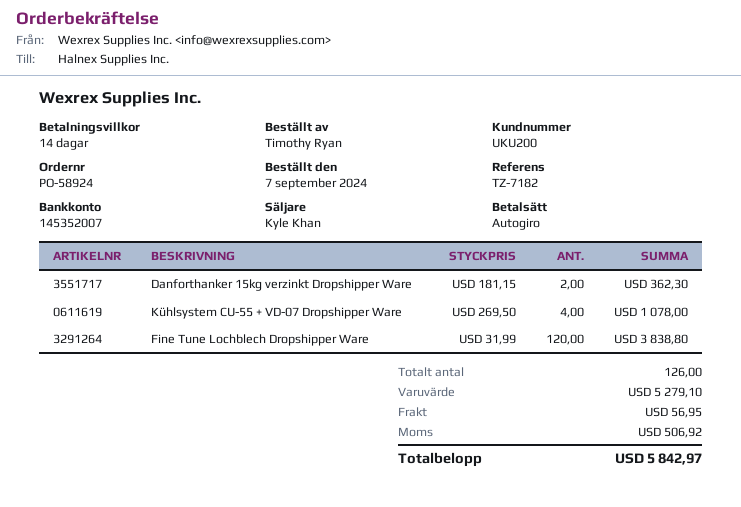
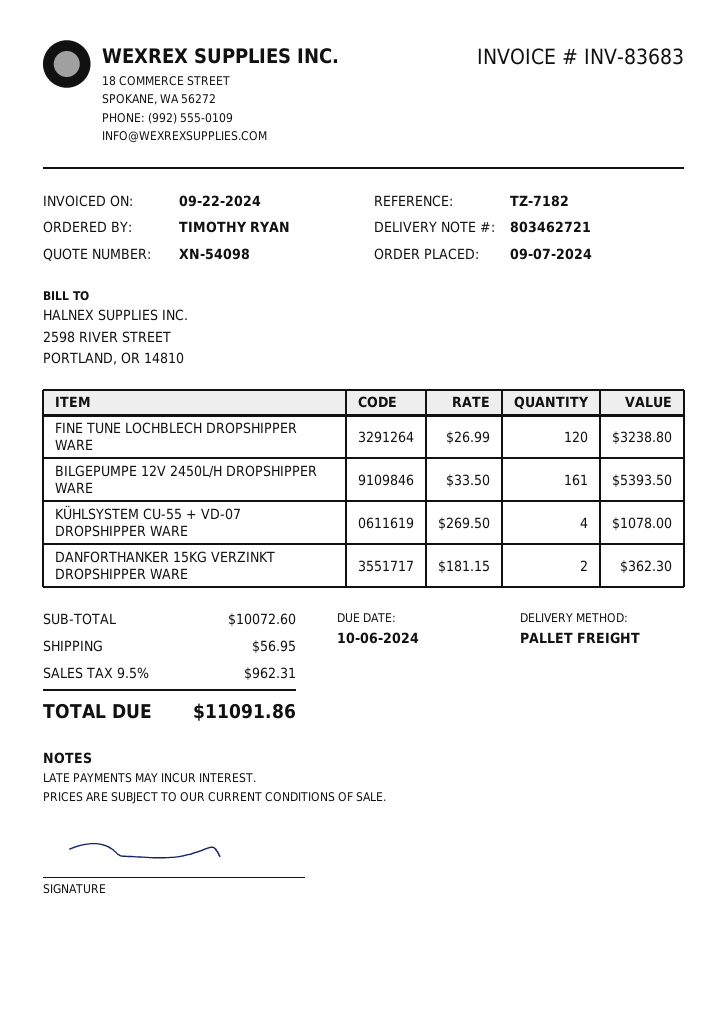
Fine Tune Lochblech Dropshipper Ware: 120 x 31.99 = 3838.80 -> 120 x 26.99 = 3238.80
BILGEPUMPE 12V 2450L/H DROPSHIPPER WARE: none -> 161 x 33.50 = 5393.50
subtotal: 5279.10 -> 10072.60
tax: 506.92 -> 962.31
total: 5842.97 -> 11091.86

